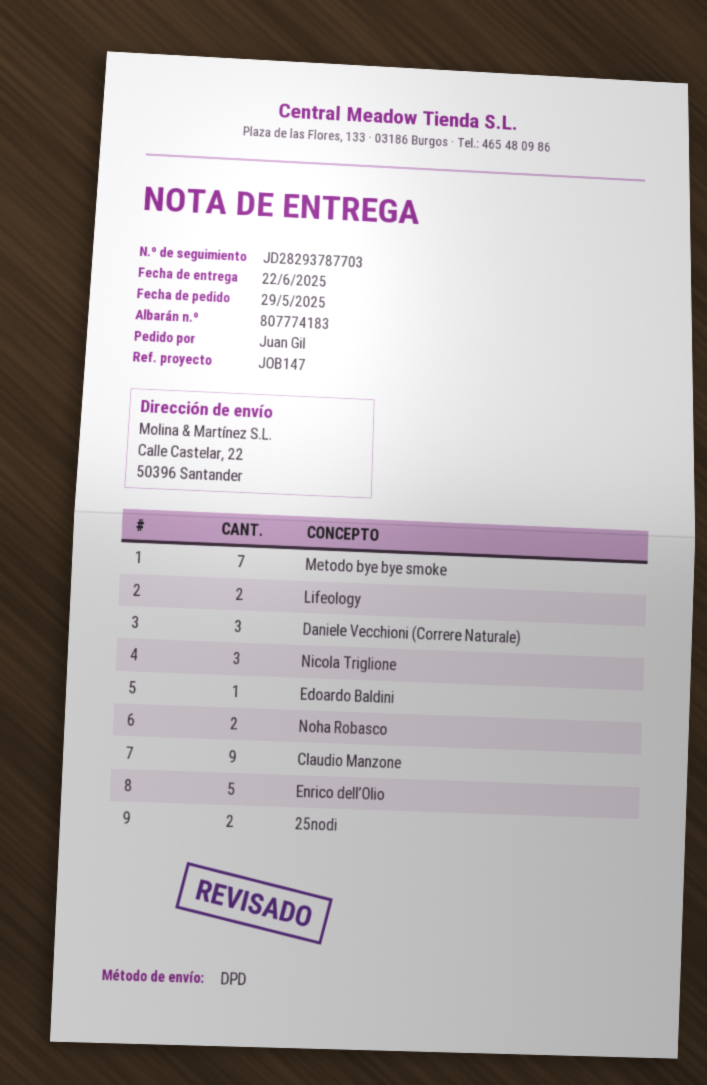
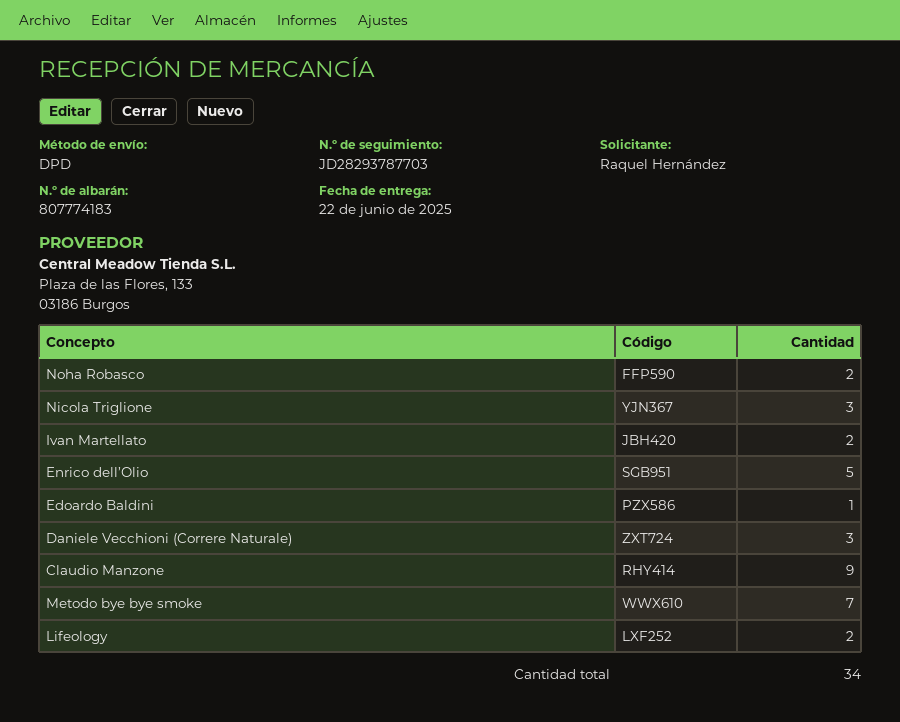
ordered by: Juan Gil -> Raquel Hernández
25nodi: 2 -> none
Ivan Martellato: none -> 2

